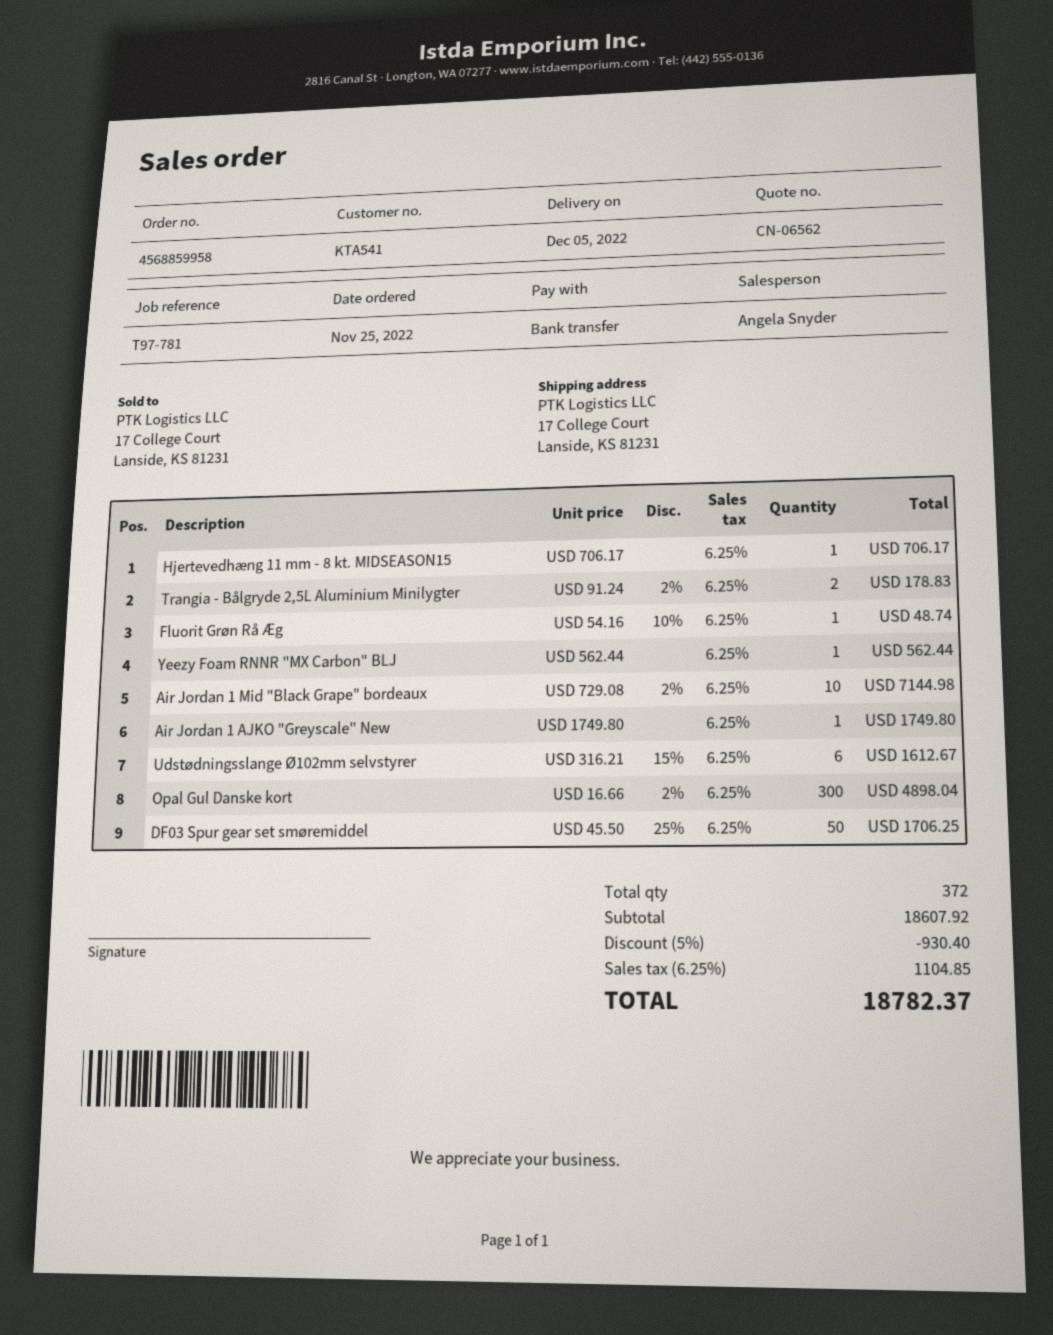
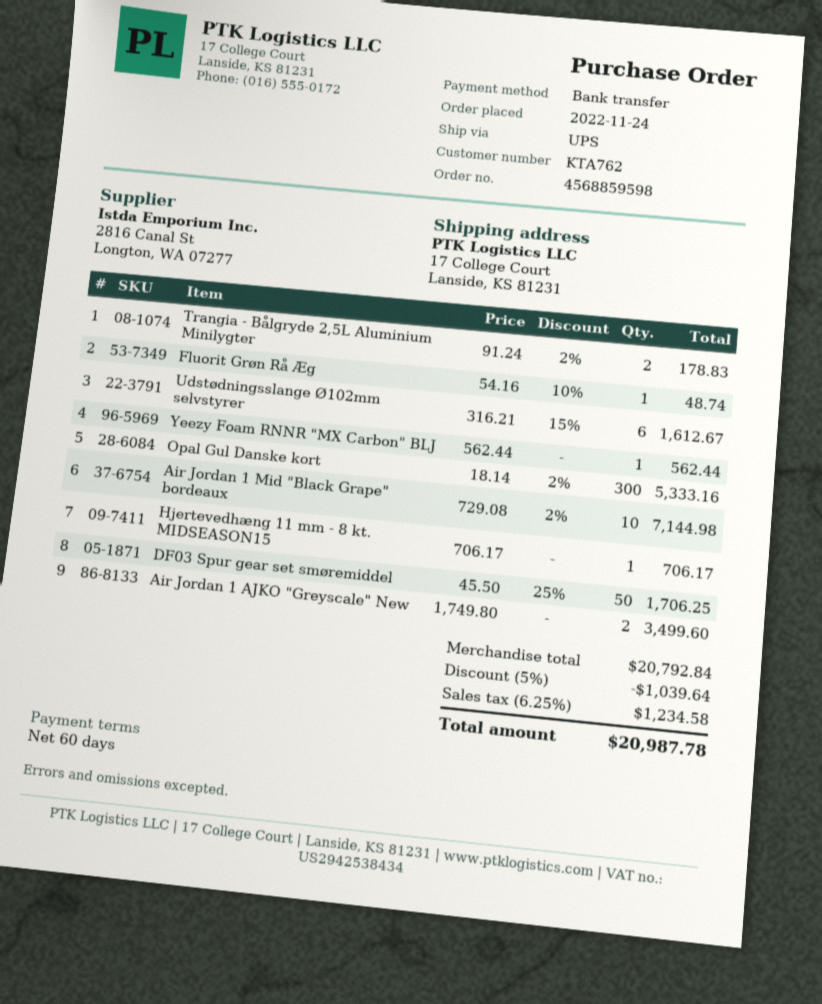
order number: 4568859958 -> 4568859598
order date: 2022-11-25 -> 2022-11-24
customer number: KTA541 -> KTA762
Air Jordan 1 AJKO "Greyscale" New: 1 x 1749.80 = 1749.80 -> 2 x 1749.80 = 3499.60
Opal Gul Danske kort: 300 x 16.66 - 2% = 4898.04 -> 300 x 18.14 - 2% = 5333.16
subtotal: 18607.92 -> 20792.84
discount: 5% = 930.40 -> 5% = 1039.64
tax: 6.25% = 1104.85 -> 6.25% = 1234.58
total: 18782.37 -> 20987.78

